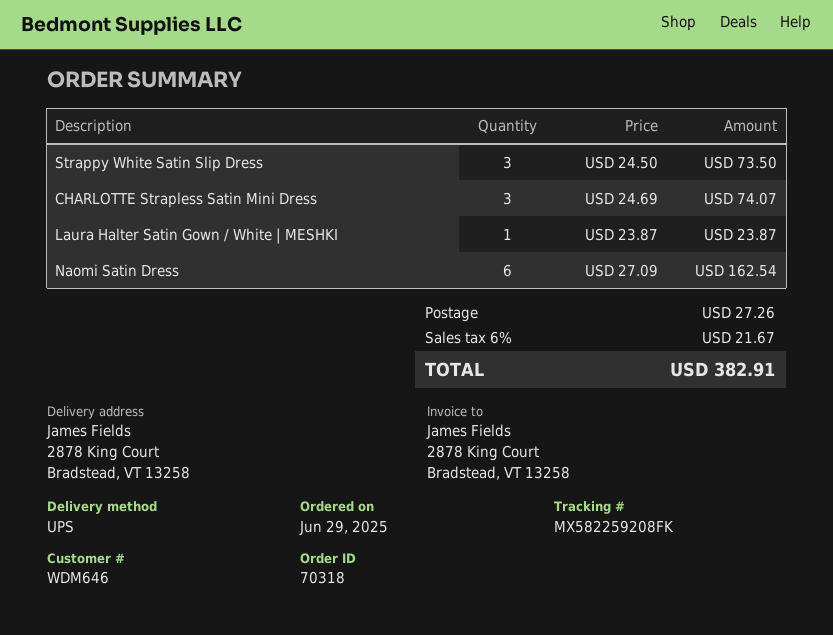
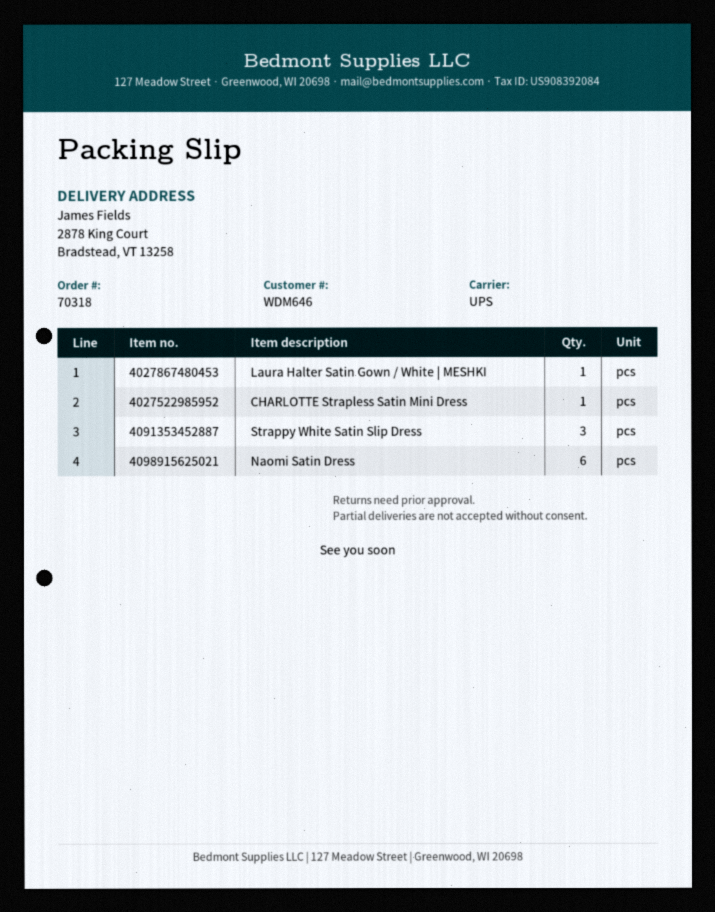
CHARLOTTE Strapless Satin Mini Dress: 3 -> 1

